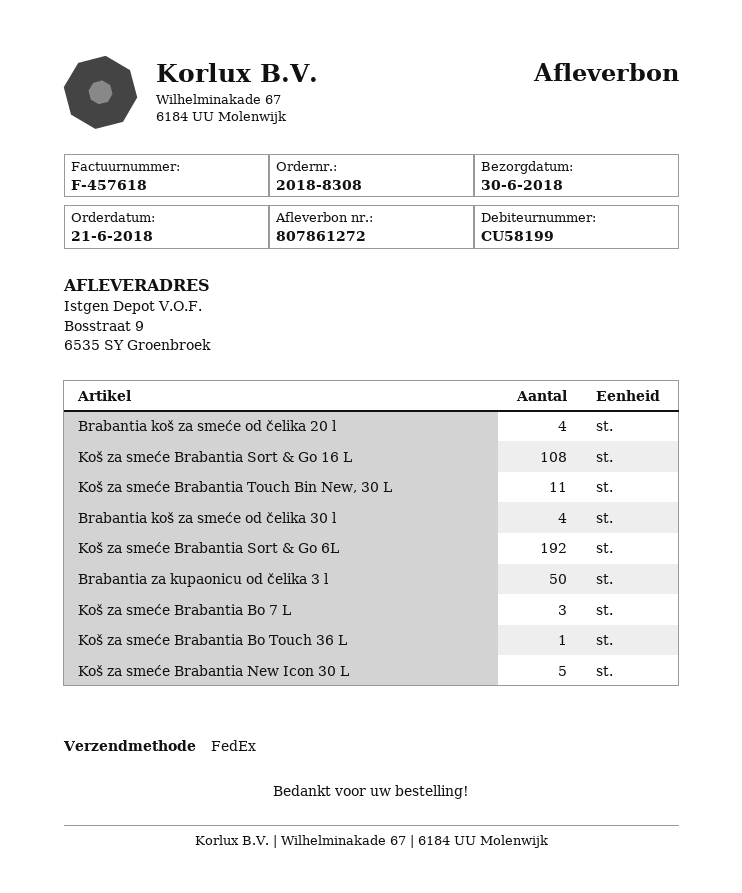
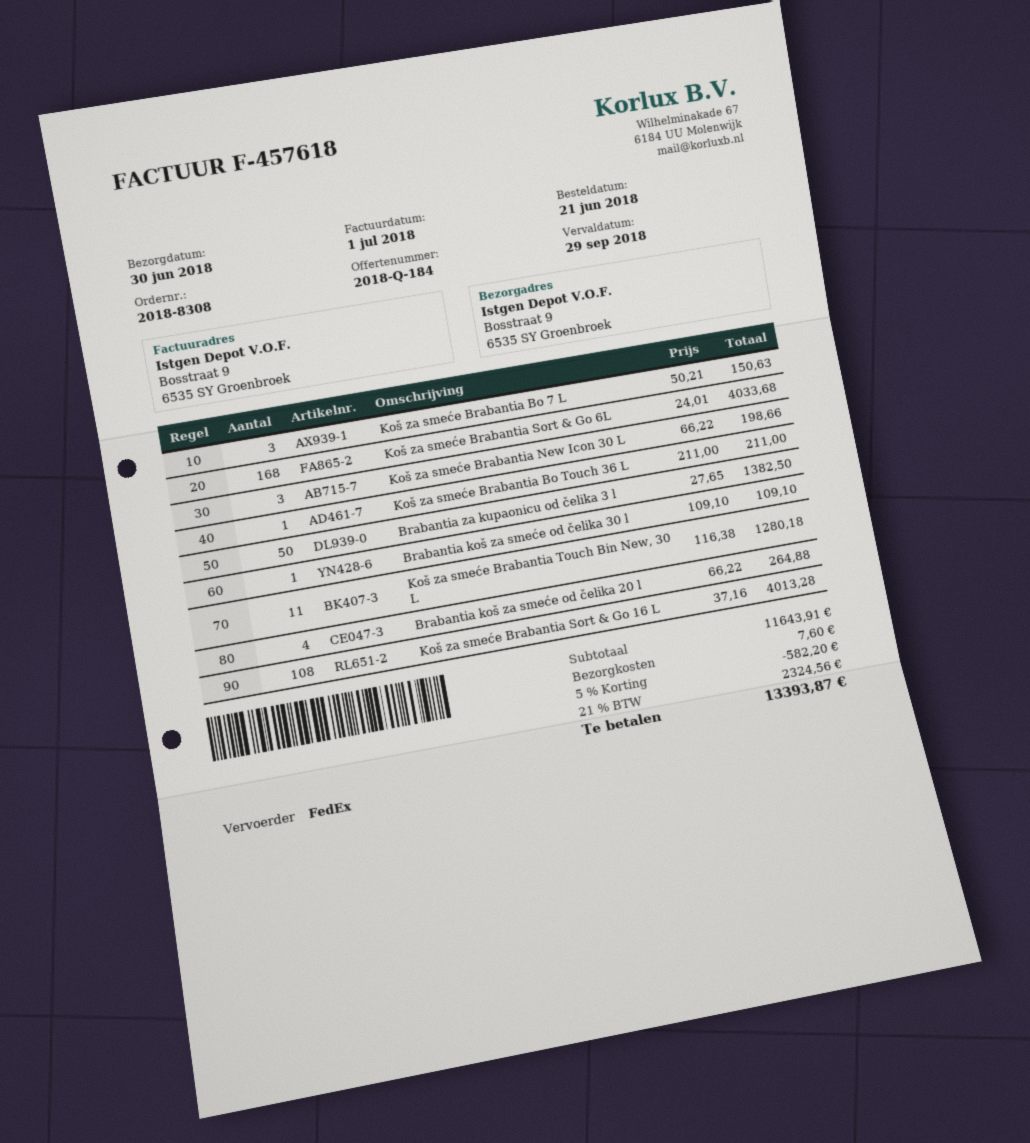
Brabantia koš za smeće od čelika 30 l: 4 -> 1
Koš za smeće Brabantia Sort & Go 6L: 192 -> 168
Koš za smeće Brabantia New Icon 30 L: 5 -> 3

